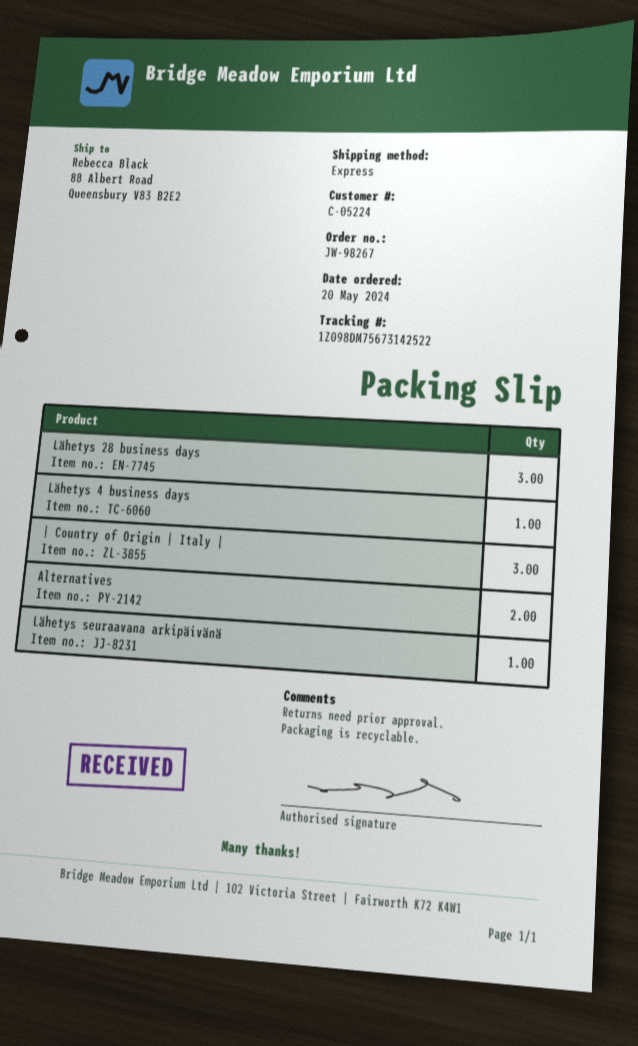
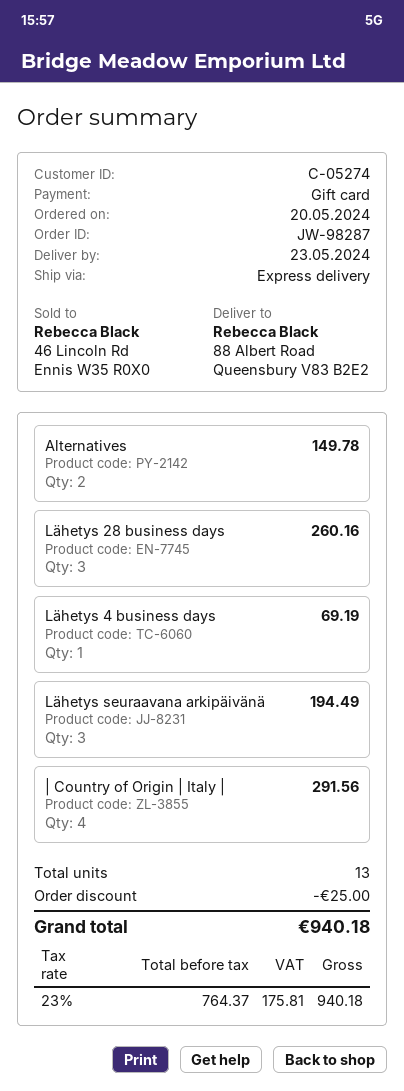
order number: JW-98267 -> JW-98287
customer number: C-05224 -> C-05274
| Country of Origin | Italy |: 3 -> 4
Lähetys seuraavana arkipäivänä: 1 -> 3

